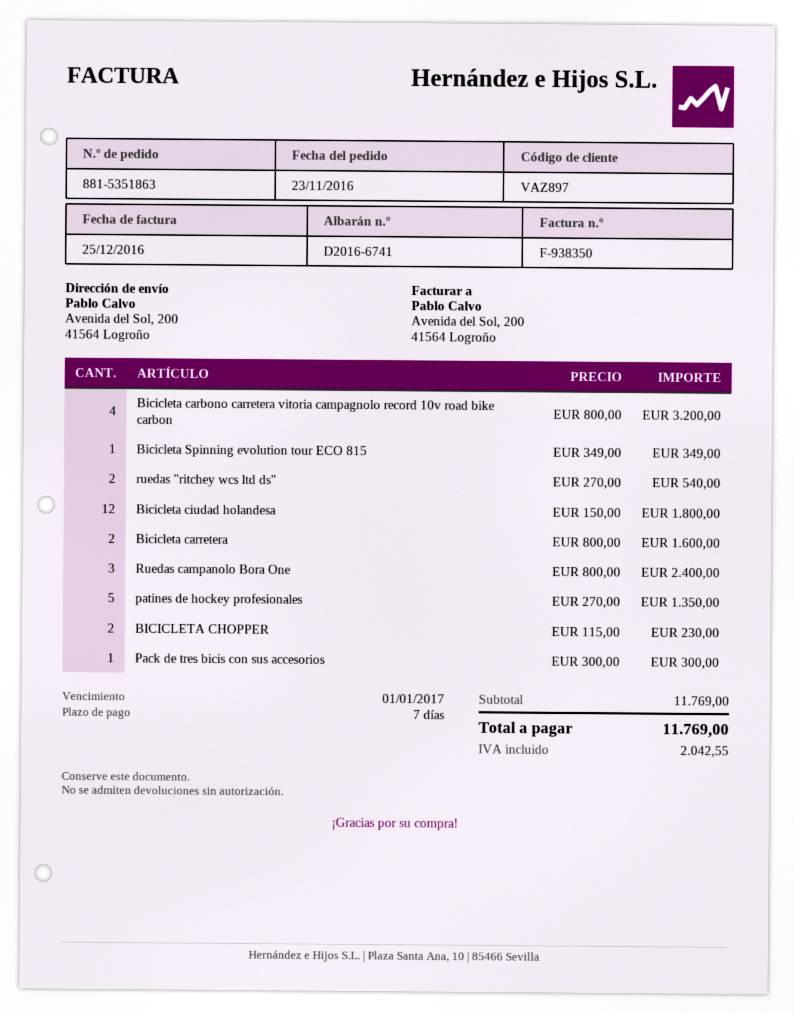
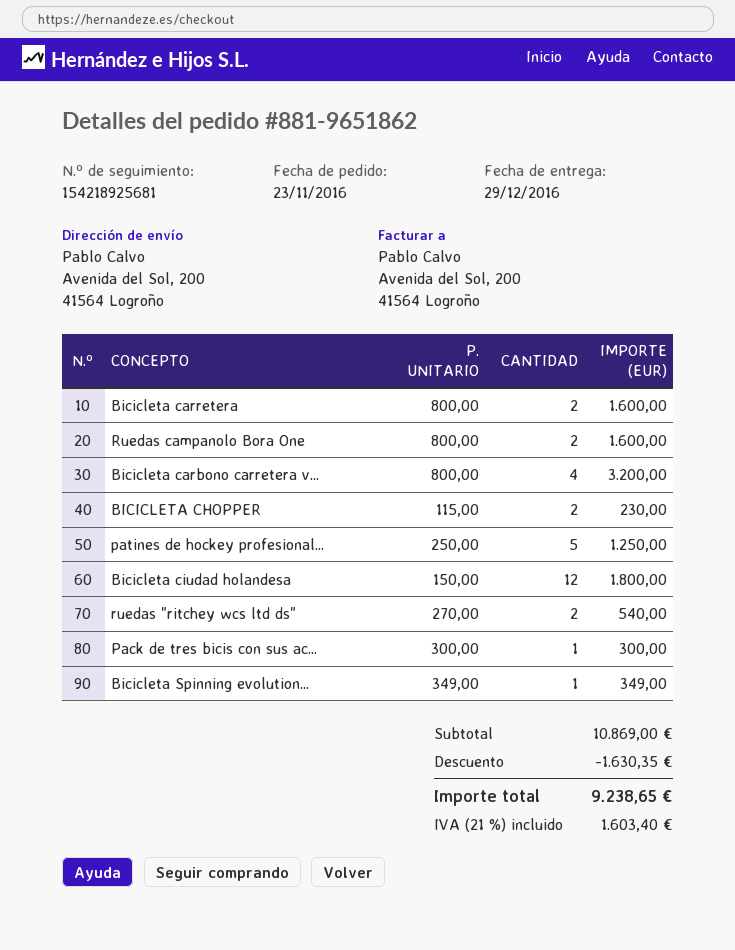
order number: 881-5351863 -> 881-9651862
Ruedas campanolo Bora One: 3 x 800.00 = 2400.00 -> 2 x 800.00 = 1600.00
patines de hockey profesionales: 5 x 270.00 = 1350.00 -> 5 x 250.00 = 1250.00
subtotal: 11769.00 -> 10869.00
discount: none -> 1630.35
tax: 2042.55 -> 1603.40
total: 11769.00 -> 9238.65

